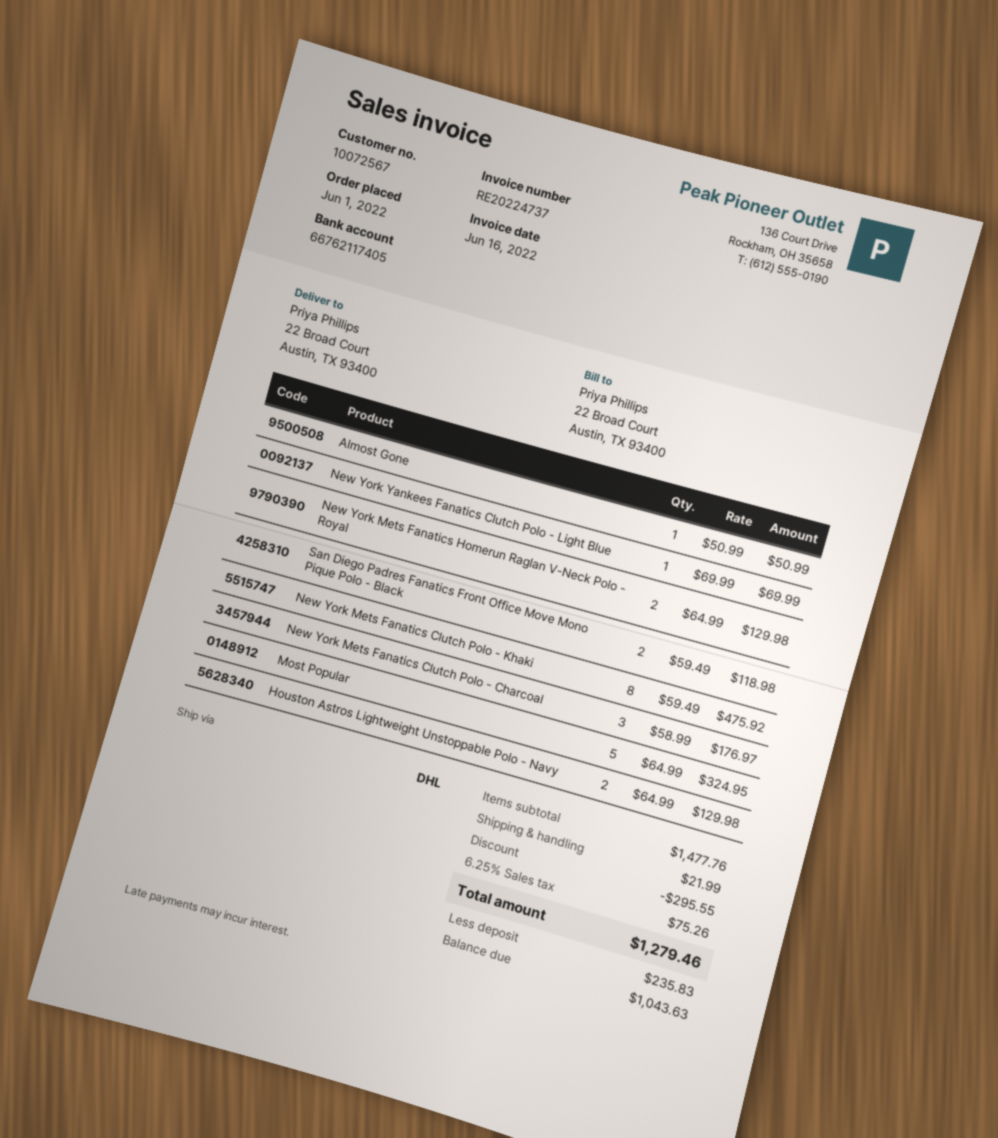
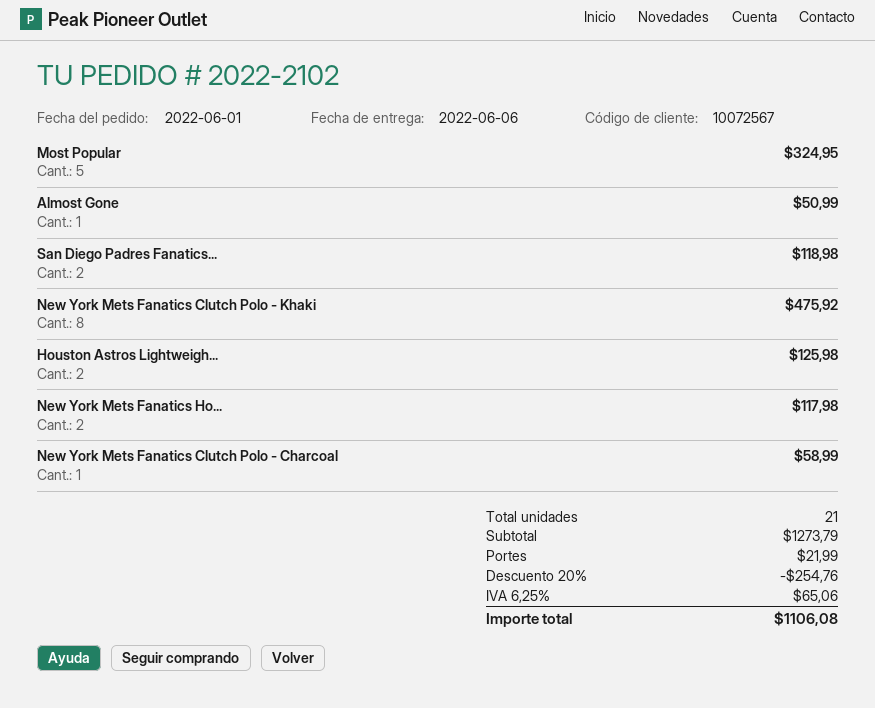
New York Yankees Fanatics Clutch Polo - Light Blue: 1 for 69.99 -> none
New York Mets Fanatics Homerun Raglan V-Neck Polo - Royal: 2 for 129.98 -> 2 for 117.98
New York Mets Fanatics Clutch Polo - Charcoal: 3 for 176.97 -> 1 for 58.99
Houston Astros Lightweight Unstoppable Polo - Navy: 2 for 129.98 -> 2 for 125.98
subtotal: 1477.76 -> 1273.79
discount: 295.55 -> 254.76
tax: 6.25% = 75.26 -> 6.25% = 65.06
total: 1279.46 -> 1106.08

